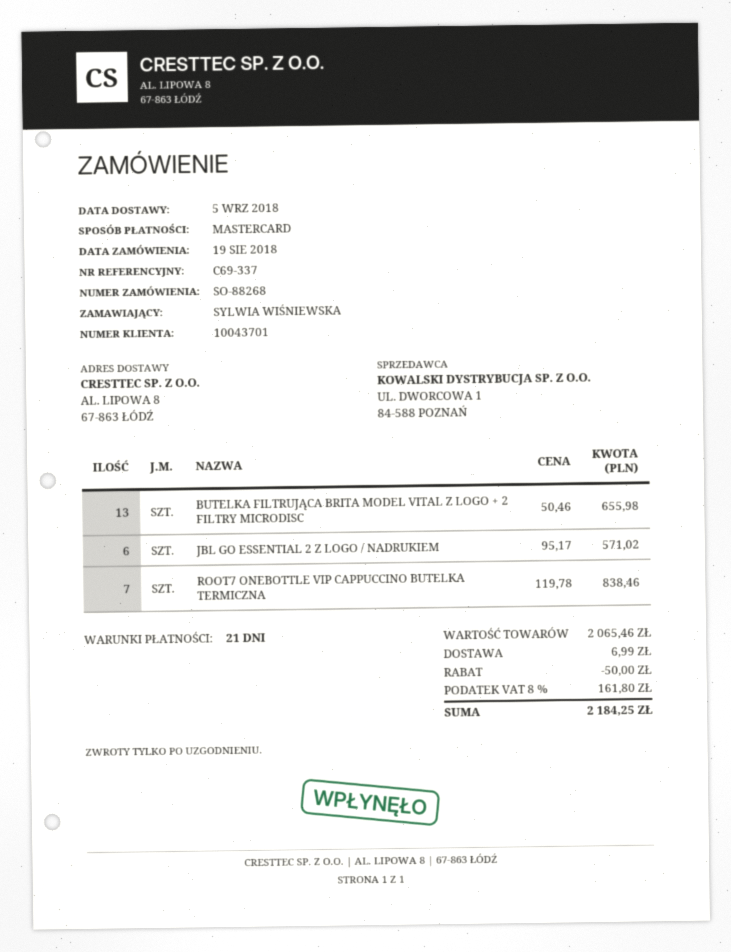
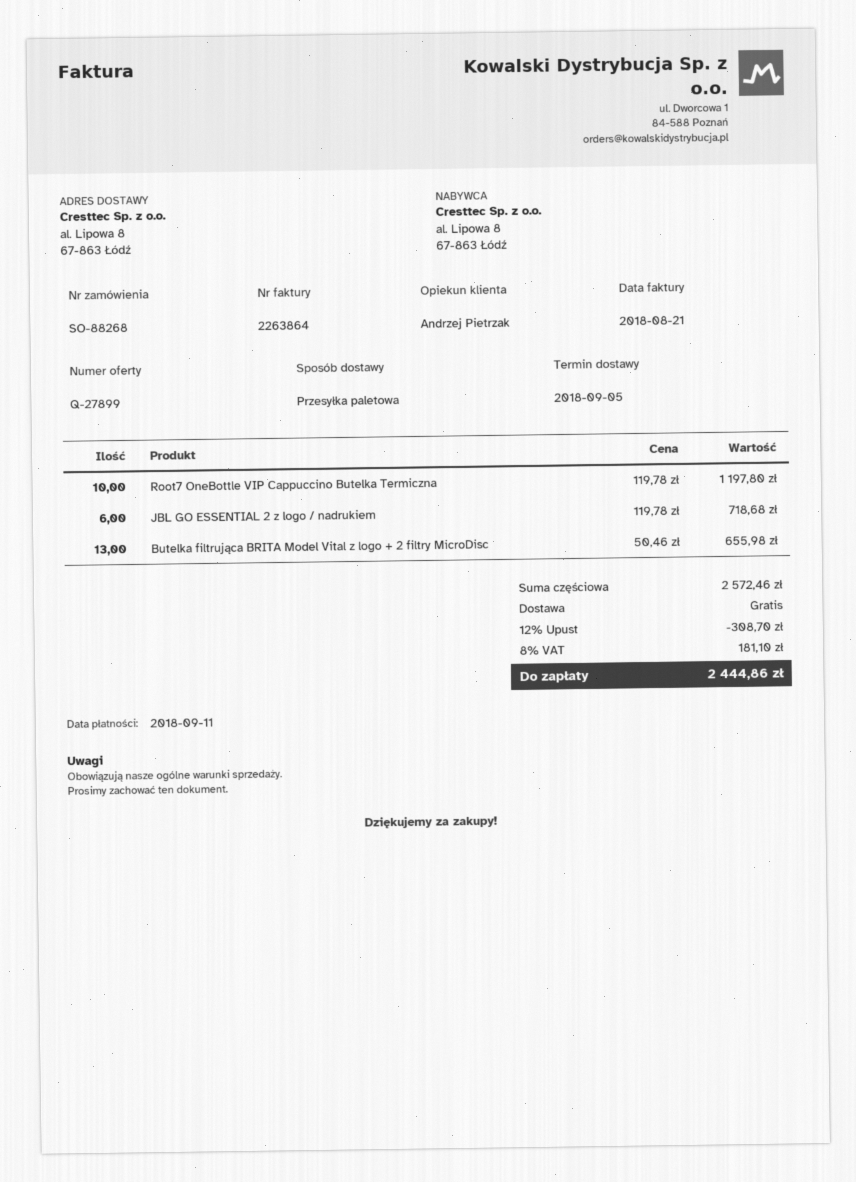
JBL GO ESSENTIAL 2 Z LOGO / NADRUKIEM: 6 x 95.17 = 571.02 -> 6 x 119.78 = 718.68
ROOT7 ONEBOTTLE VIP CAPPUCCINO BUTELKA TERMICZNA: 7 x 119.78 = 838.46 -> 10 x 119.78 = 1197.80
subtotal: 2065.46 -> 2572.46
discount: 50.00 -> 308.70
shipping: 6.99 -> 0.00
tax: 8% = 161.80 -> 8% = 181.10
total: 2184.25 -> 2444.86

